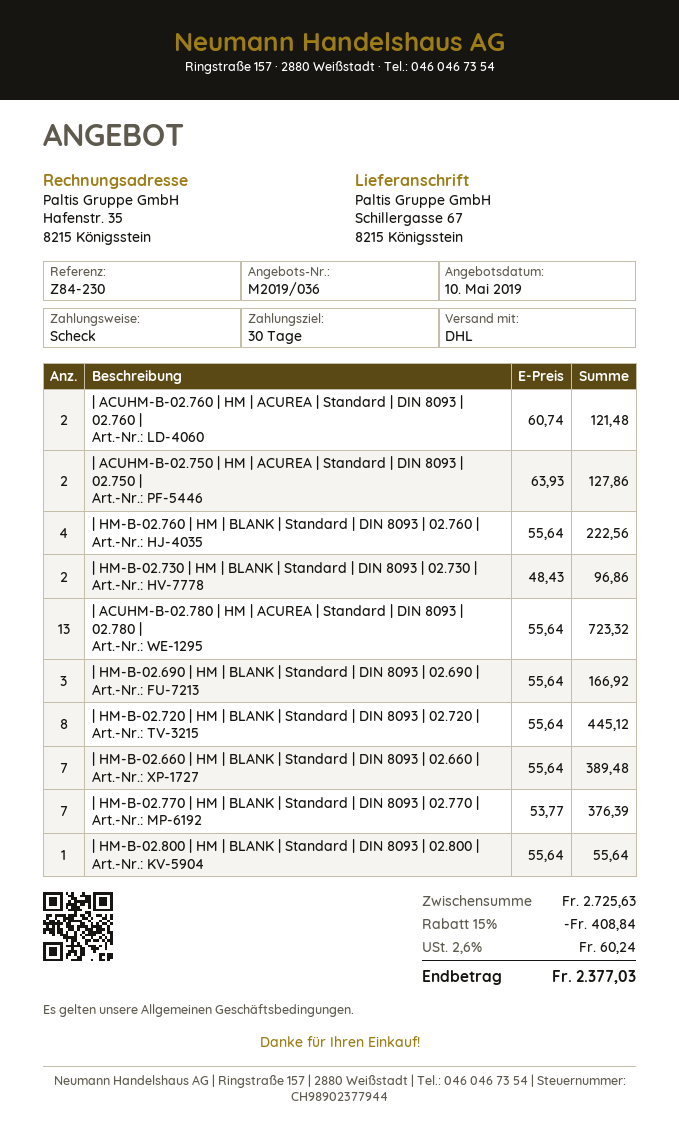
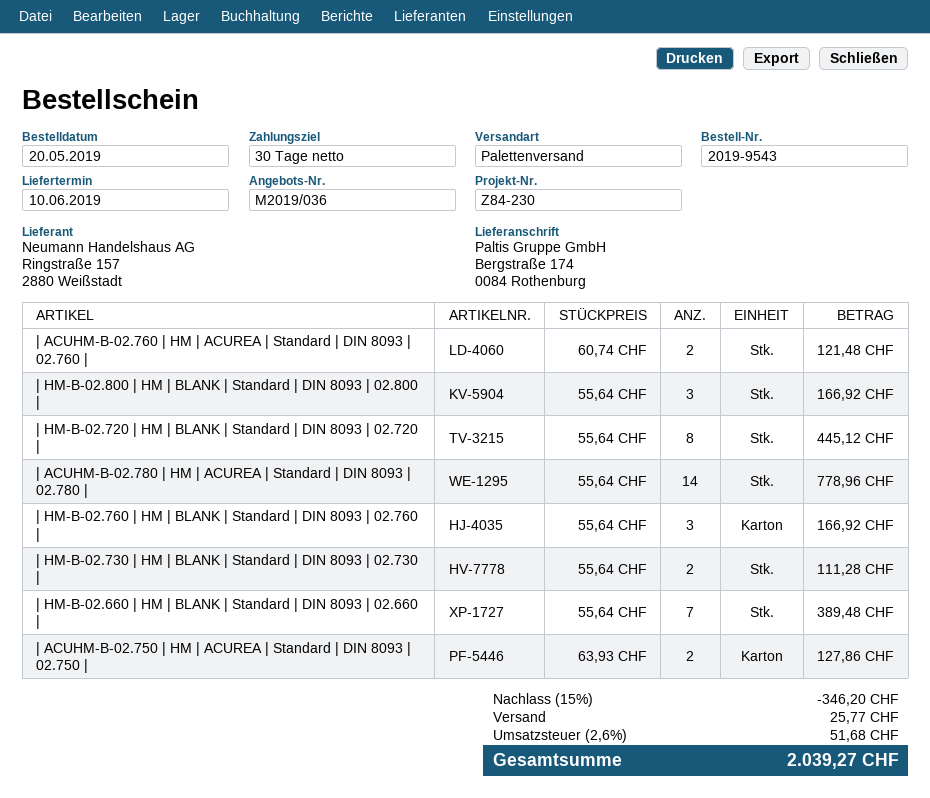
shipping method: DHL -> pallet freight
ship to: Schillergasse 67, 8215 Königsstein -> Bergstraße 174, 0084 Rothenburg
| HM-B-02.760 | HM | BLANK | Standard | DIN 8093 | 02.760 |: 4 x 55.64 = 222.56 -> 3 x 55.64 = 166.92
| HM-B-02.730 | HM | BLANK | Standard | DIN 8093 | 02.730 |: 2 x 48.43 = 96.86 -> 2 x 55.64 = 111.28
| ACUHM-B-02.780 | HM | ACUREA | Standard | DIN 8093 | 02.780 |: 13 x 55.64 = 723.32 -> 14 x 55.64 = 778.96
| HM-B-02.690 | HM | BLANK | Standard | DIN 8093 | 02.690 |: 3 x 55.64 = 166.92 -> none
| HM-B-02.770 | HM | BLANK | Standard | DIN 8093 | 02.770 |: 7 x 53.77 = 376.39 -> none
| HM-B-02.800 | HM | BLANK | Standard | DIN 8093 | 02.800 |: 1 x 55.64 = 55.64 -> 3 x 55.64 = 166.92
discount: 15% = 408.84 -> 15% = 346.20
shipping: none -> 25.77
tax: 2.6% = 60.24 -> 2.6% = 51.68
total: 2377.03 -> 2039.27

